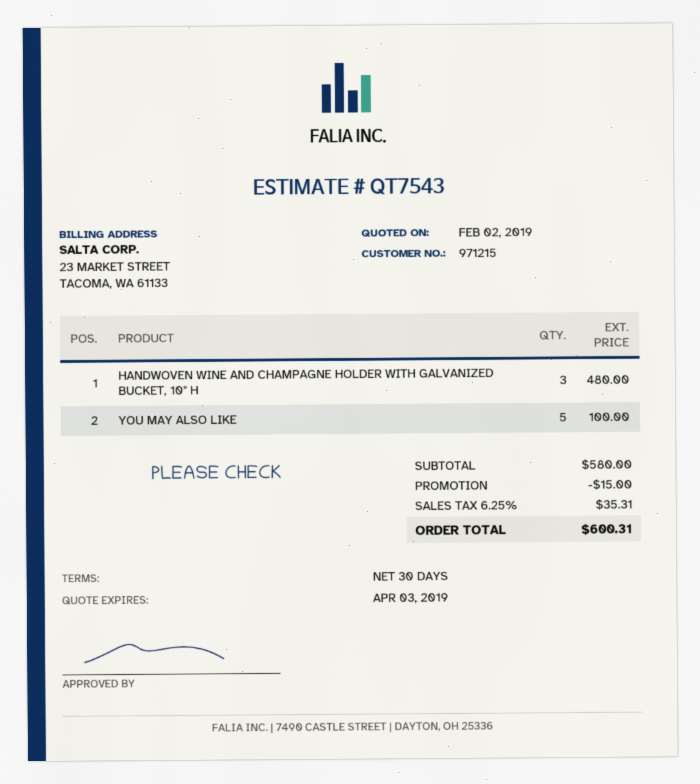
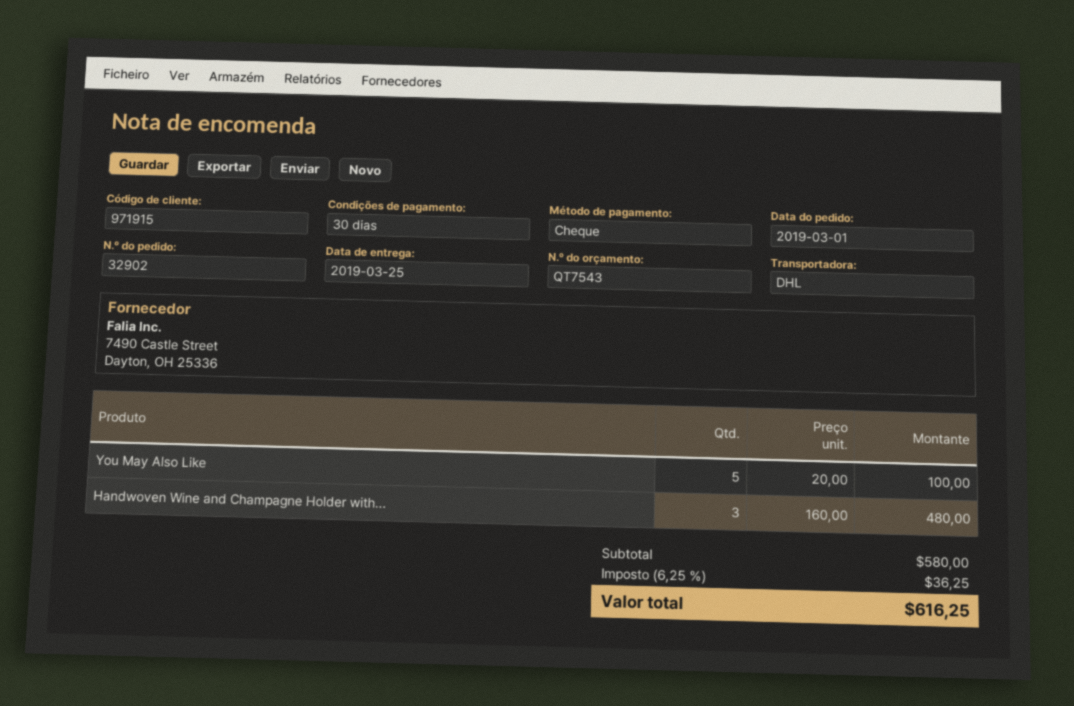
customer number: 971215 -> 971915
discount: 15.00 -> none
tax: 6.25% = 35.31 -> 6.25% = 36.25
total: 600.31 -> 616.25

